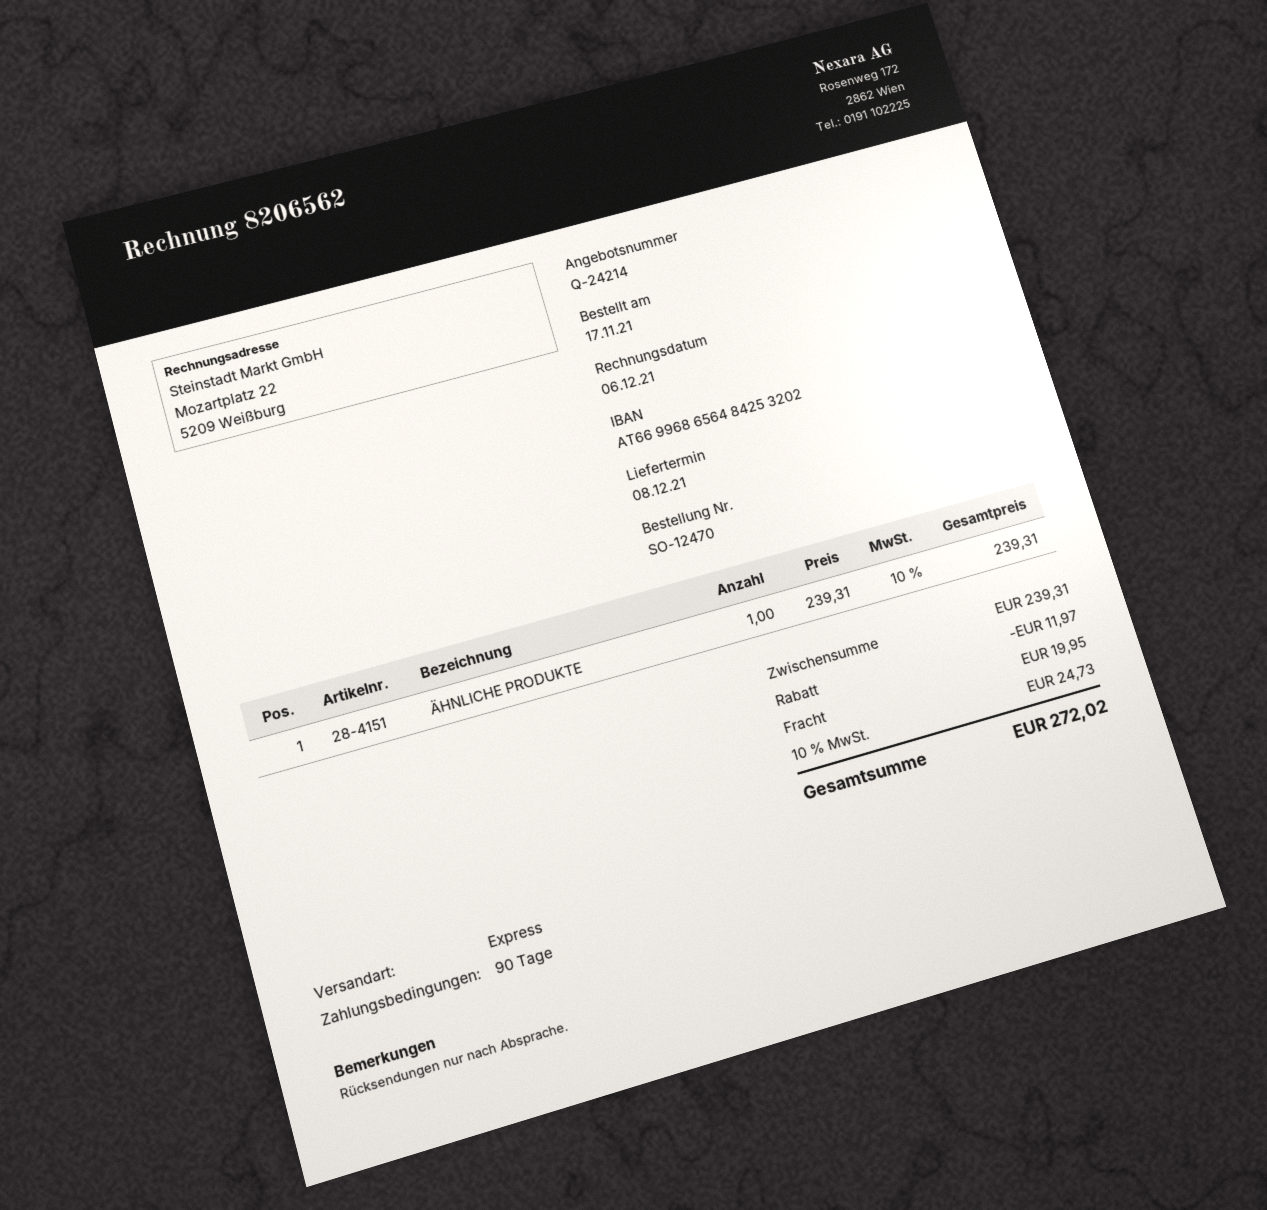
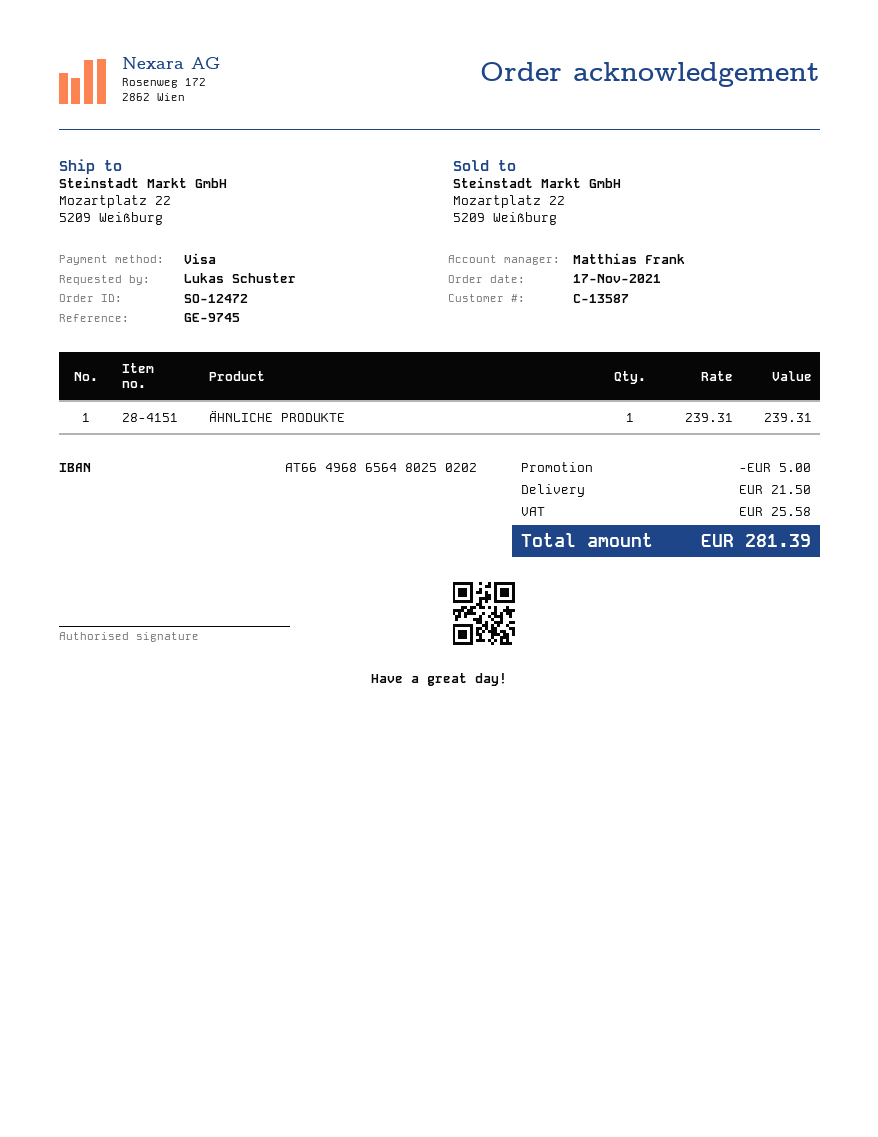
order number: SO-12470 -> SO-12472
bank account: AT669968656484253202 -> AT664968656480250202
discount: 11.97 -> 5.00
shipping: 19.95 -> 21.50
tax: 24.73 -> 25.58
total: 272.02 -> 281.39

